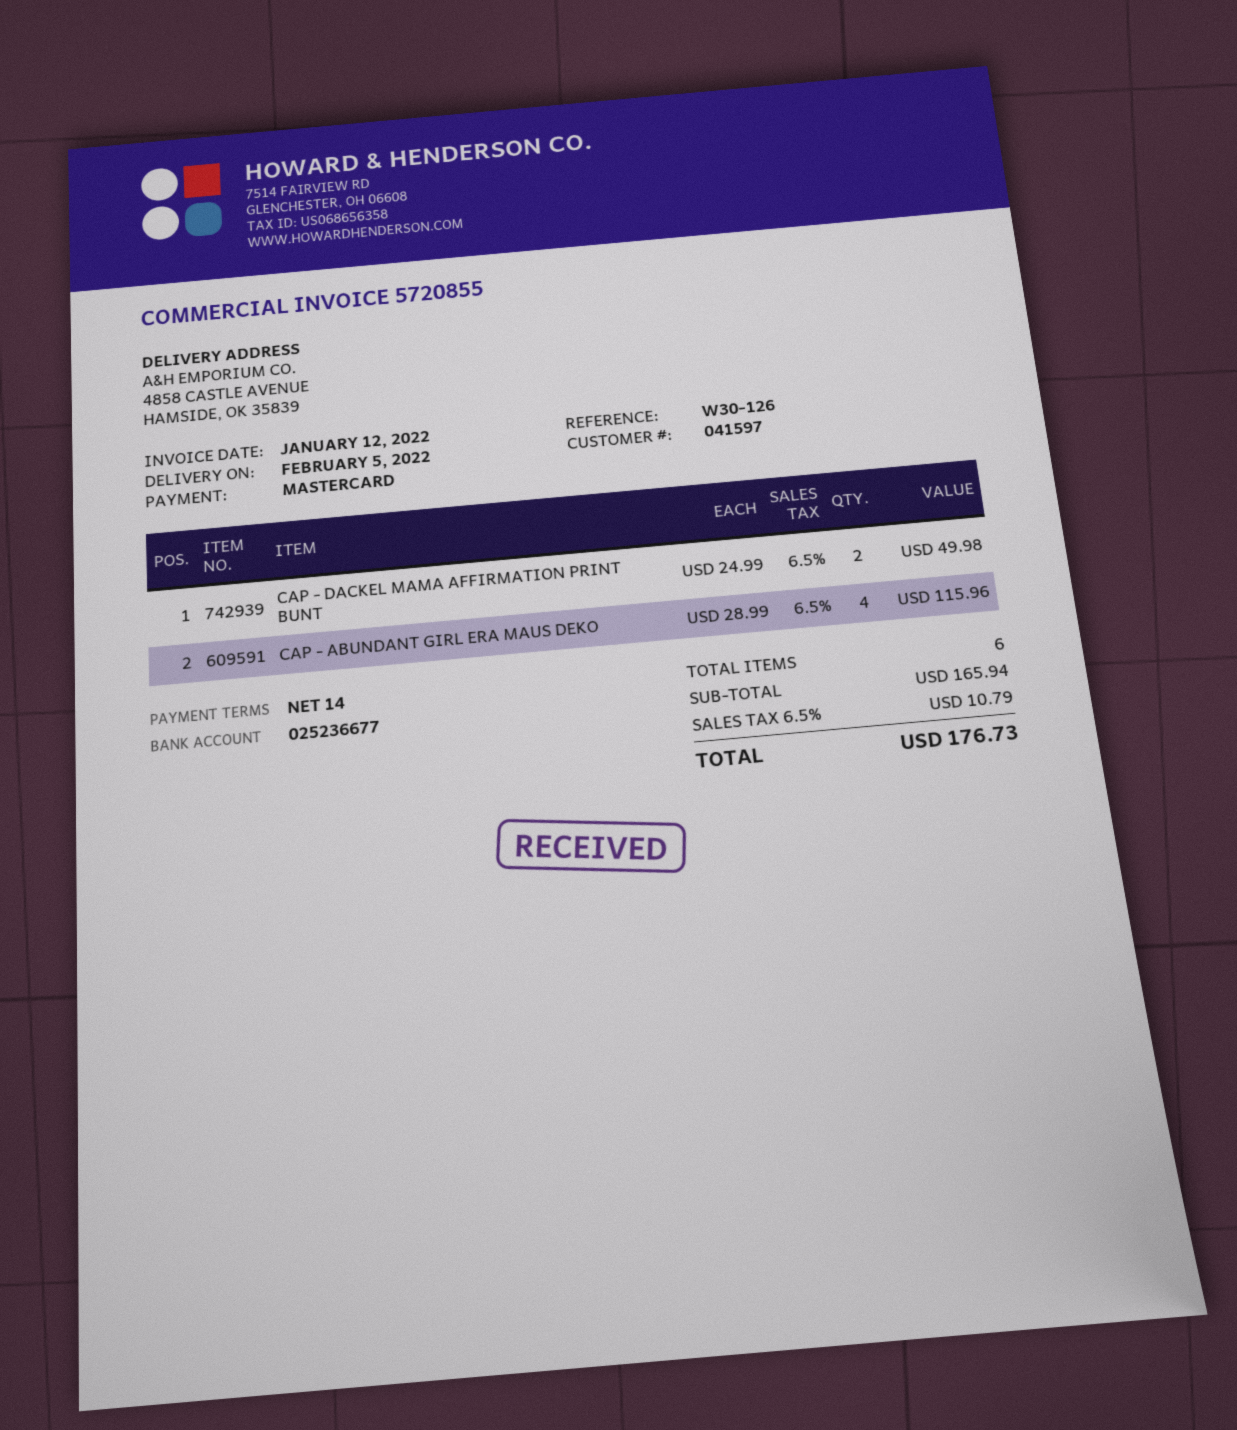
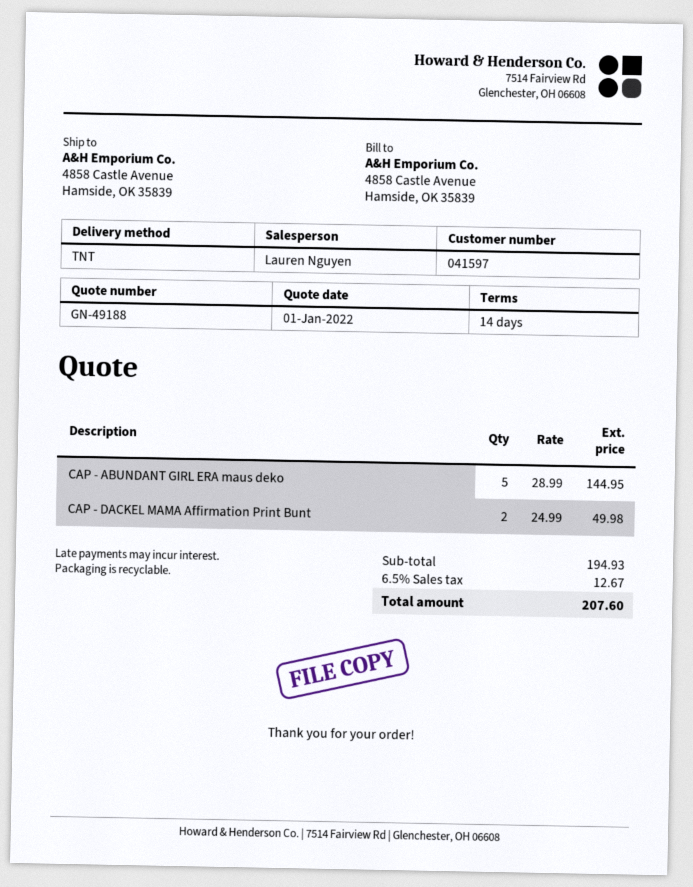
CAP - ABUNDANT GIRL ERA MAUS DEKO: 4 x 28.99 = 115.96 -> 5 x 28.99 = 144.95
subtotal: 165.94 -> 194.93
tax: 6.5% = 10.79 -> 6.5% = 12.67
total: 176.73 -> 207.60

